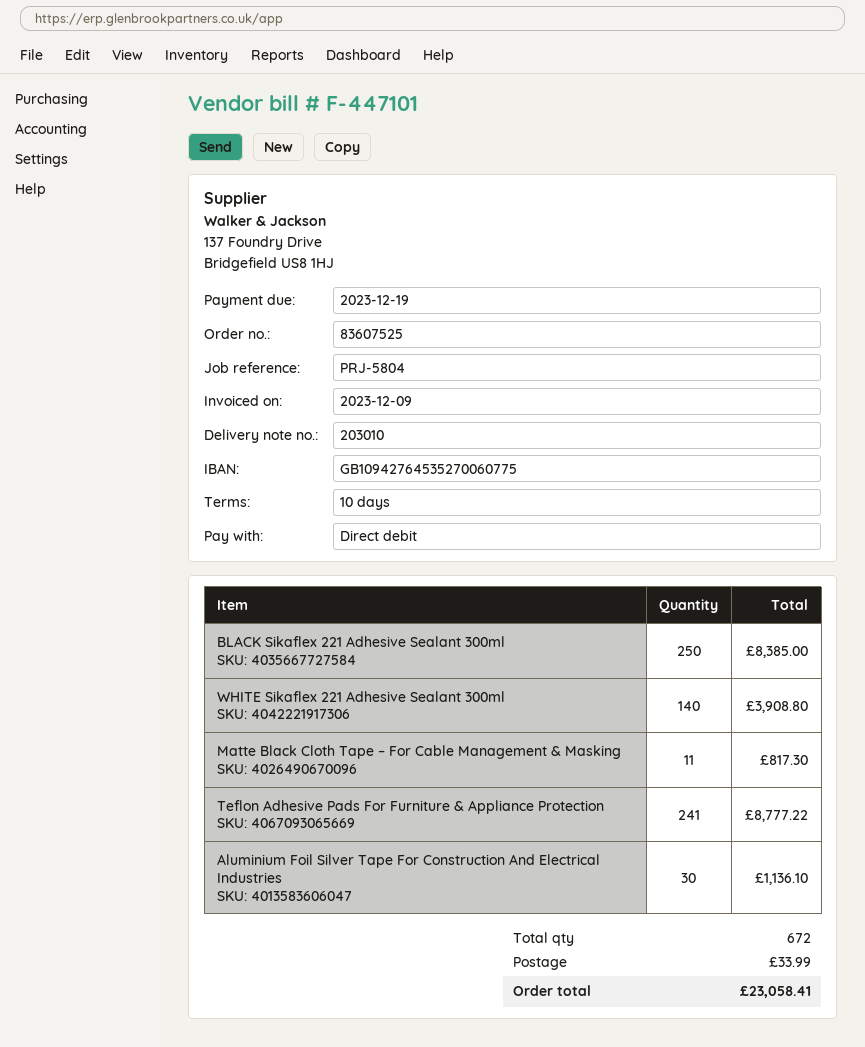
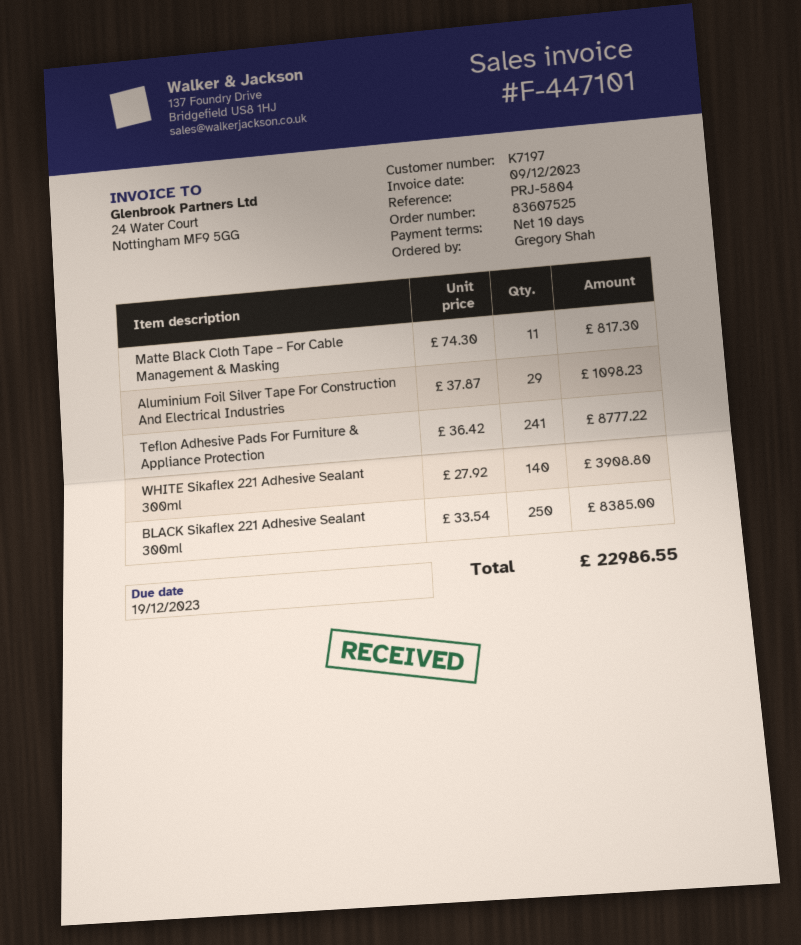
Aluminium Foil Silver Tape For Construction And Electrical Industries: 30 for 1136.10 -> 29 for 1098.23
shipping: 33.99 -> none
total: 23058.41 -> 22986.55

